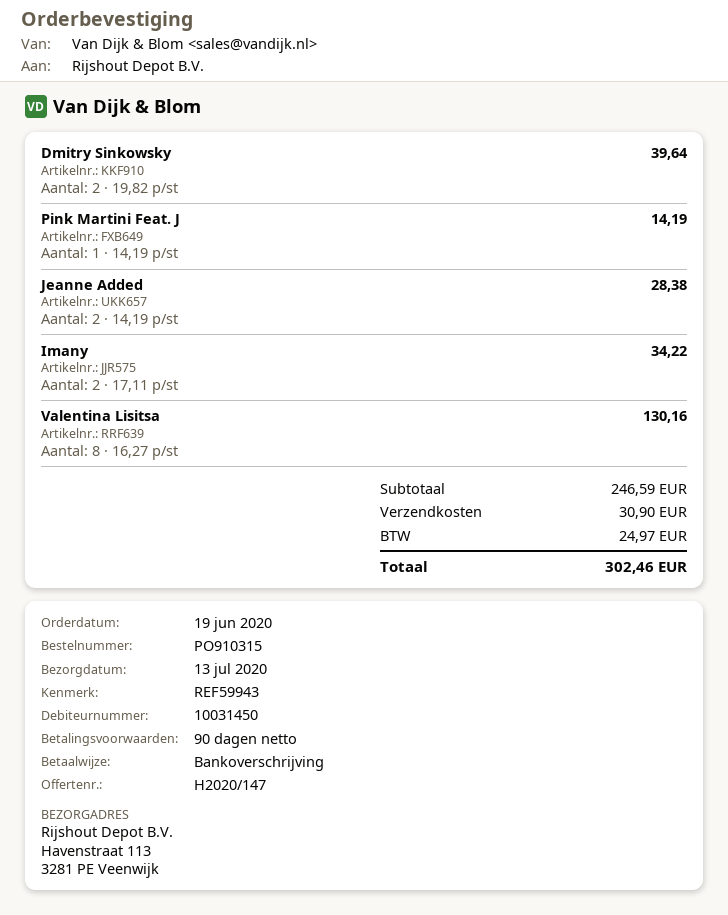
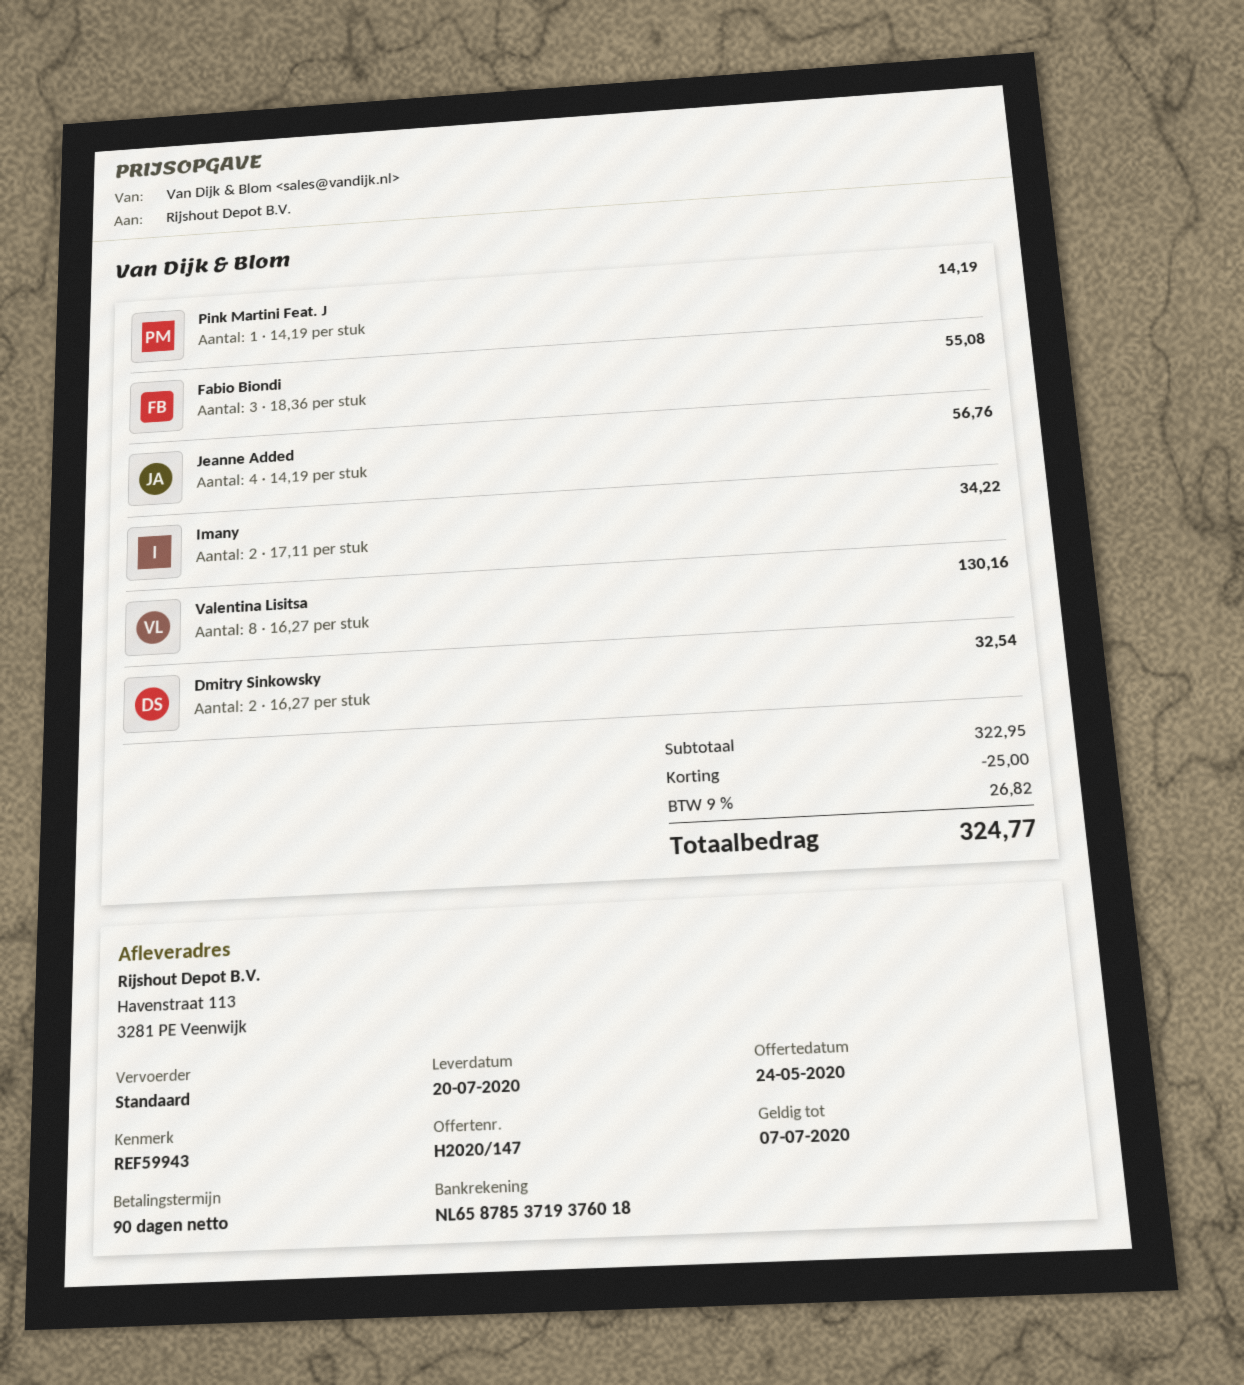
delivery date: 2020-07-13 -> 2020-07-20
Dmitry Sinkowsky: 2 x 19.82 = 39.64 -> 2 x 16.27 = 32.54
Jeanne Added: 2 x 14.19 = 28.38 -> 4 x 14.19 = 56.76
Fabio Biondi: none -> 3 x 18.36 = 55.08
subtotal: 246.59 -> 322.95
discount: none -> 25.00
shipping: 30.90 -> none
tax: 24.97 -> 26.82
total: 302.46 -> 324.77

